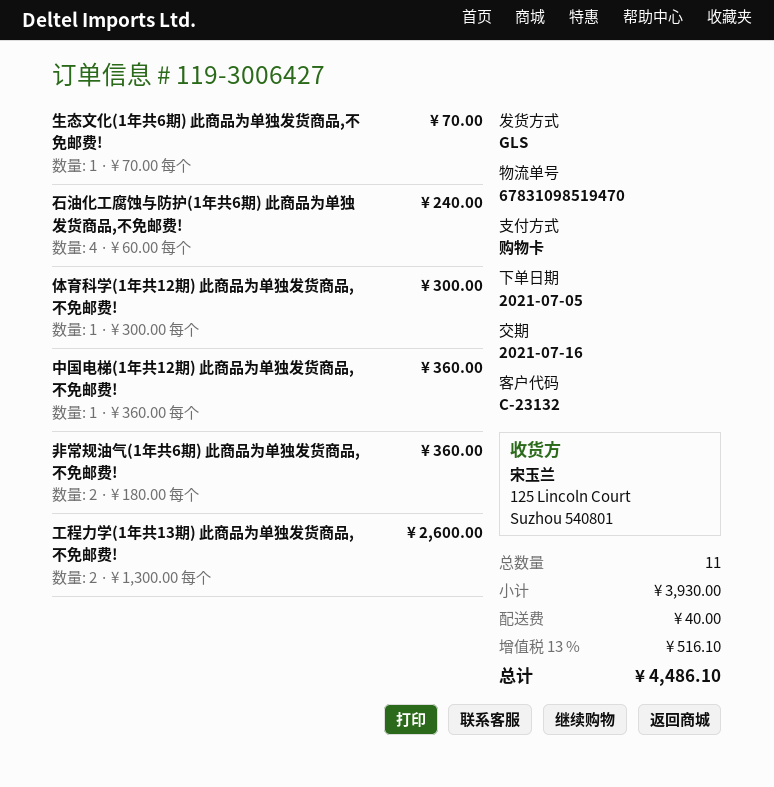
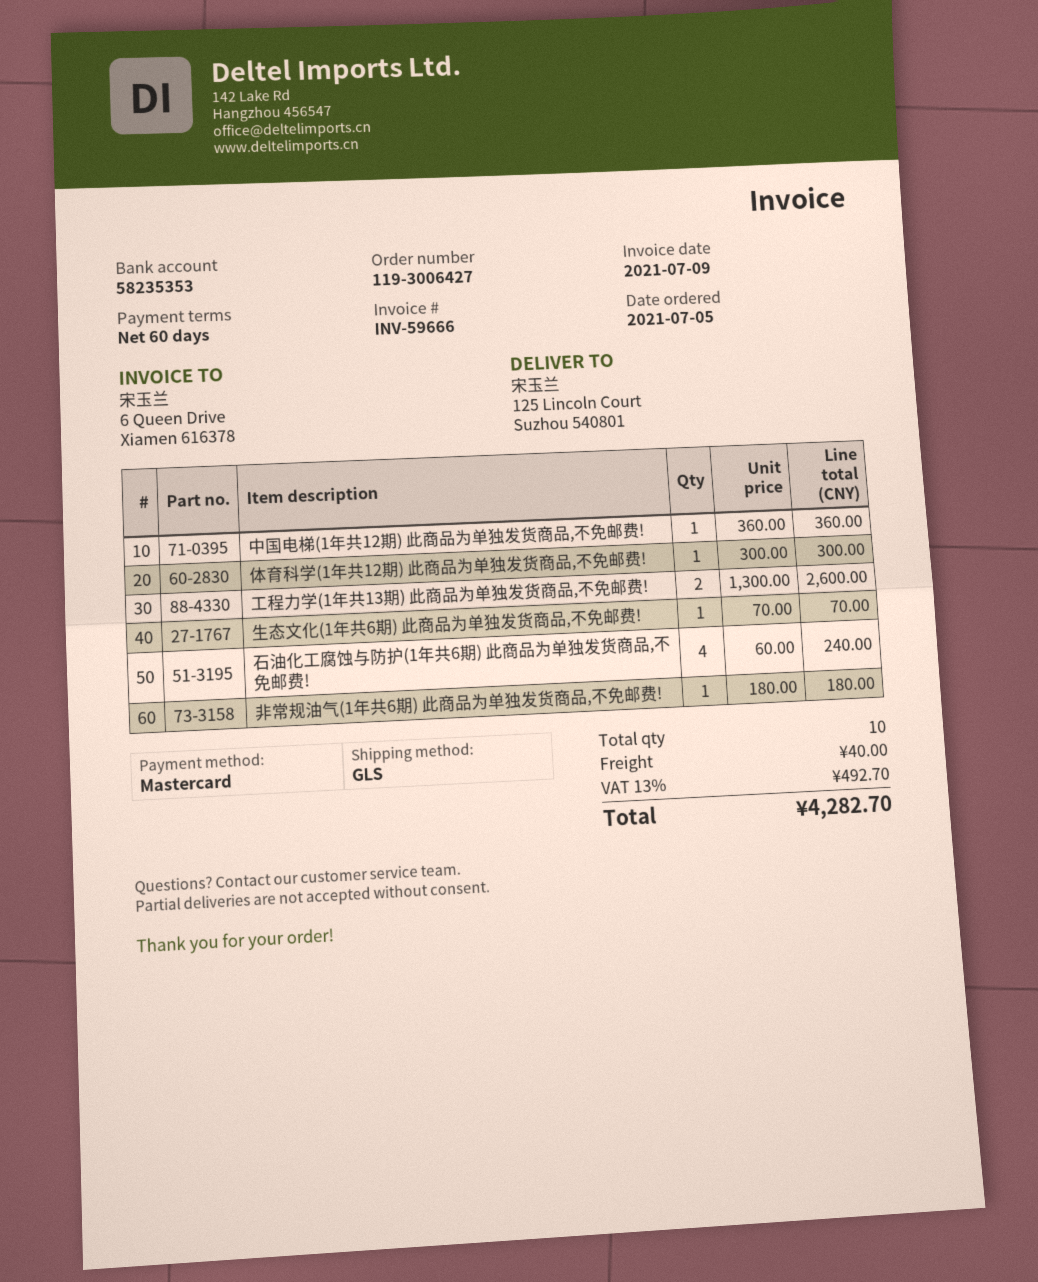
payment method: gift card -> Mastercard
非常规油气(1年共6期) 此商品为单独发货商品,不免邮费!: 2 x 180.00 = 360.00 -> 1 x 180.00 = 180.00
total quantity: 11 -> 10
tax: 13% = 516.10 -> 13% = 492.70
total: 4486.10 -> 4282.70

